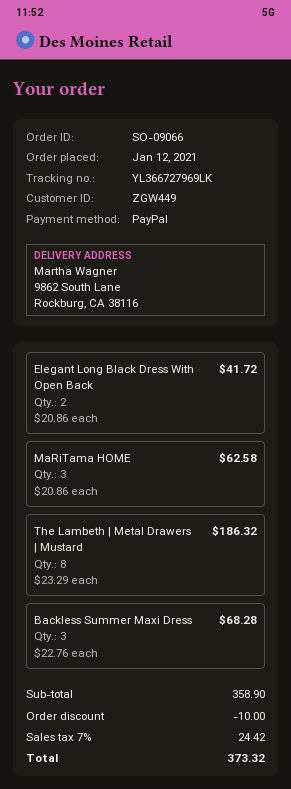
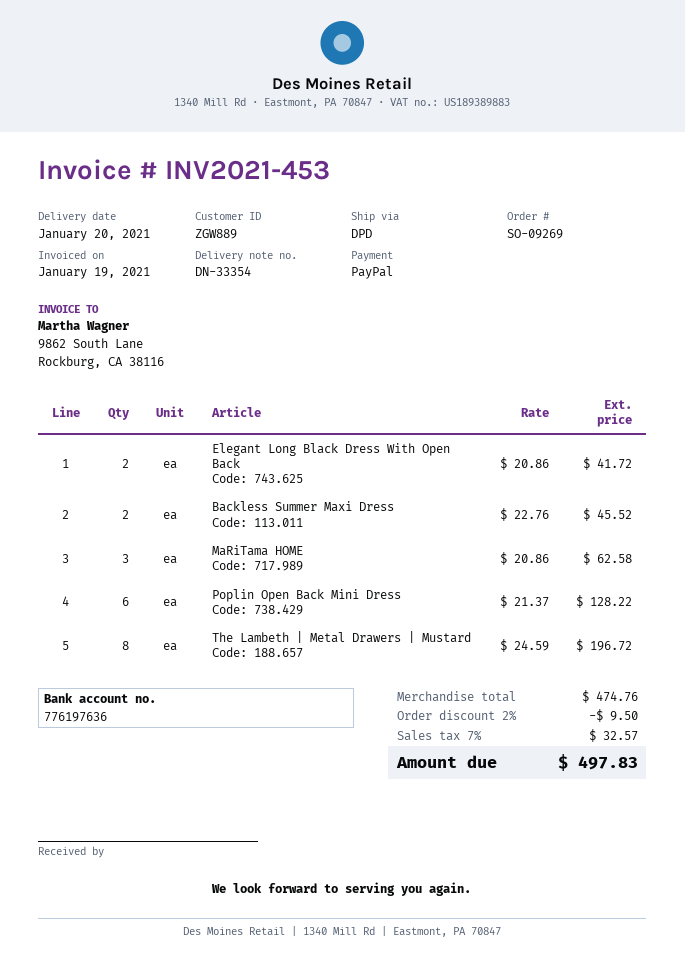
order number: SO-09066 -> SO-09269
customer number: ZGW449 -> ZGW889
The Lambeth | Metal Drawers | Mustard: 8 x 23.29 = 186.32 -> 8 x 24.59 = 196.72
Backless Summer Maxi Dress: 3 x 22.76 = 68.28 -> 2 x 22.76 = 45.52
Poplin Open Back Mini Dress: none -> 6 x 21.37 = 128.22
subtotal: 358.90 -> 474.76
discount: 10.00 -> 9.50
tax: 7% = 24.42 -> 7% = 32.57
total: 373.32 -> 497.83

